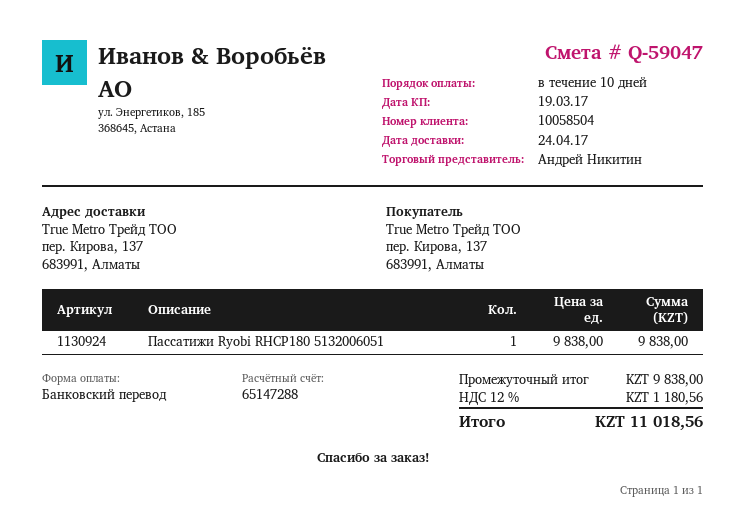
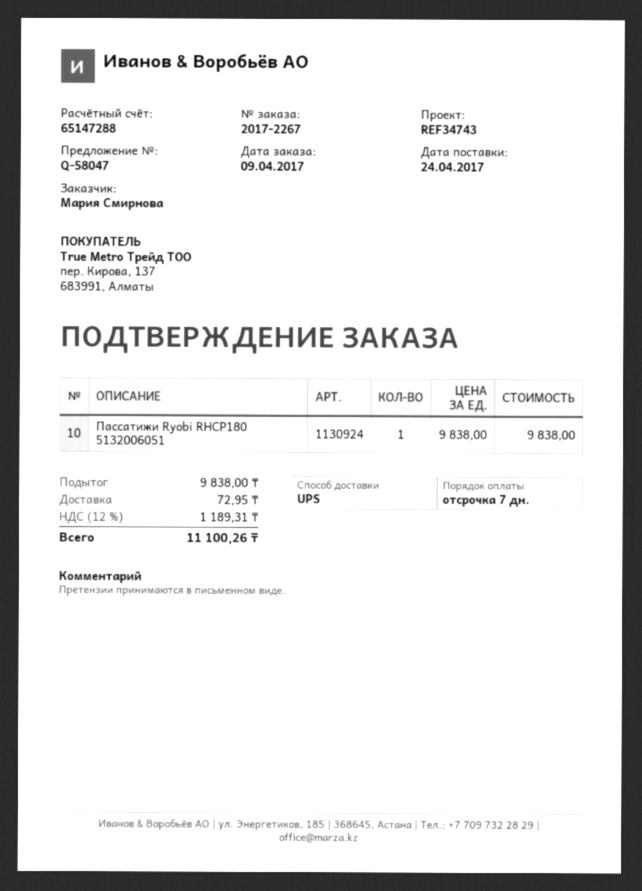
quote number: Q-59047 -> Q-58047
payment terms: 10 days -> 7 days
shipping: none -> 72.95
tax: 12% = 1180.56 -> 12% = 1189.31
total: 11018.56 -> 11100.26

